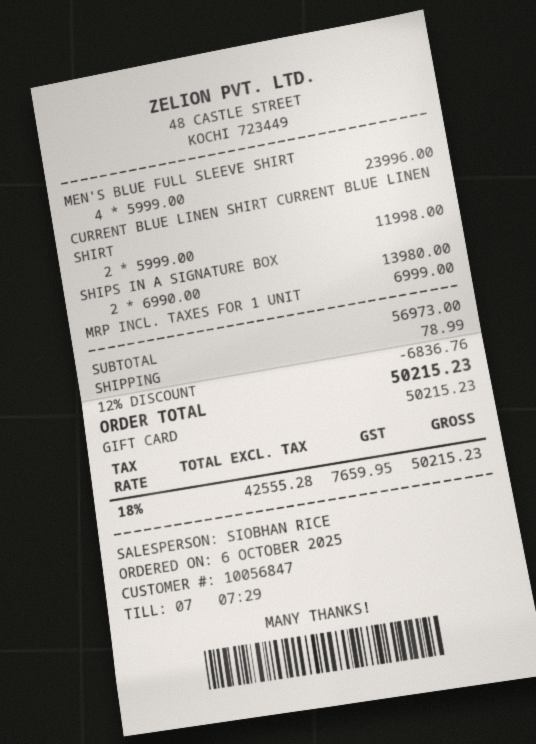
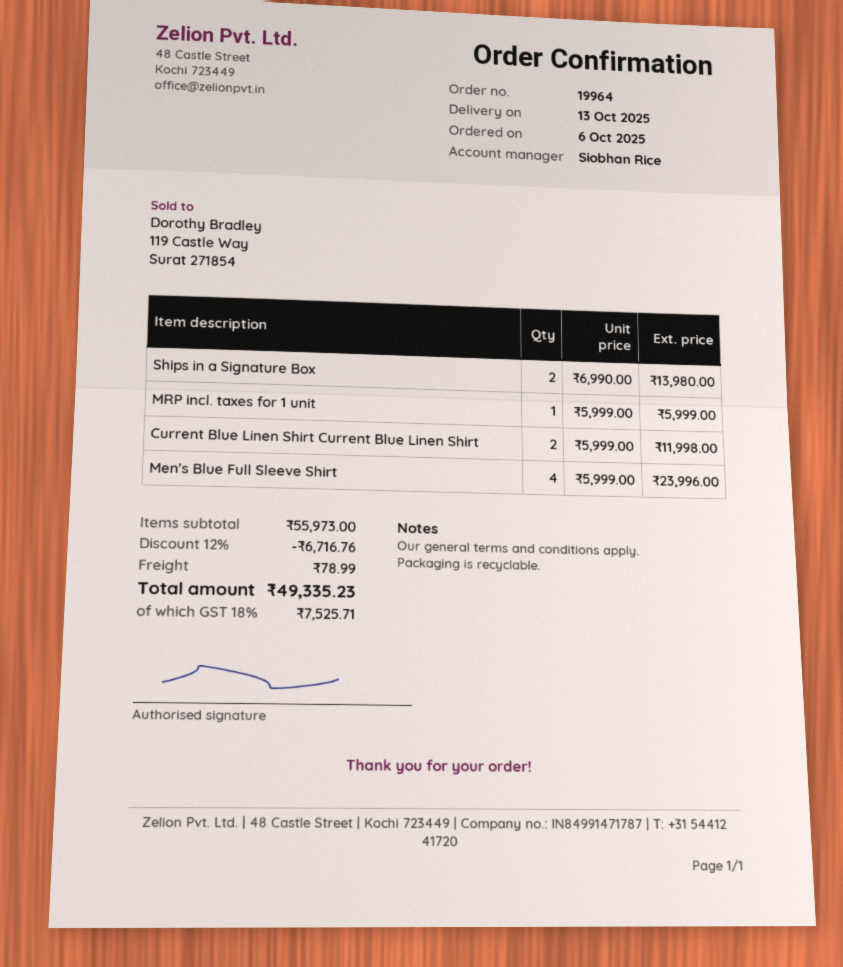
MRP INCL. TAXES FOR 1 UNIT: 1 x 6999.00 = 6999.00 -> 1 x 5999.00 = 5999.00
subtotal: 56973.00 -> 55973.00
discount: 12% = 6836.76 -> 12% = 6716.76
tax: 18% = 7659.95 -> 18% = 7525.71
total: 50215.23 -> 49335.23

